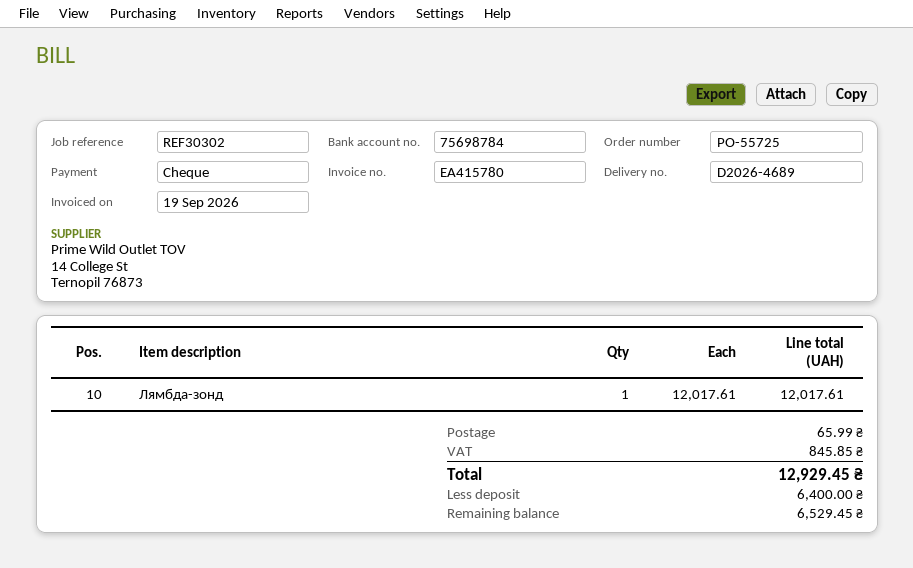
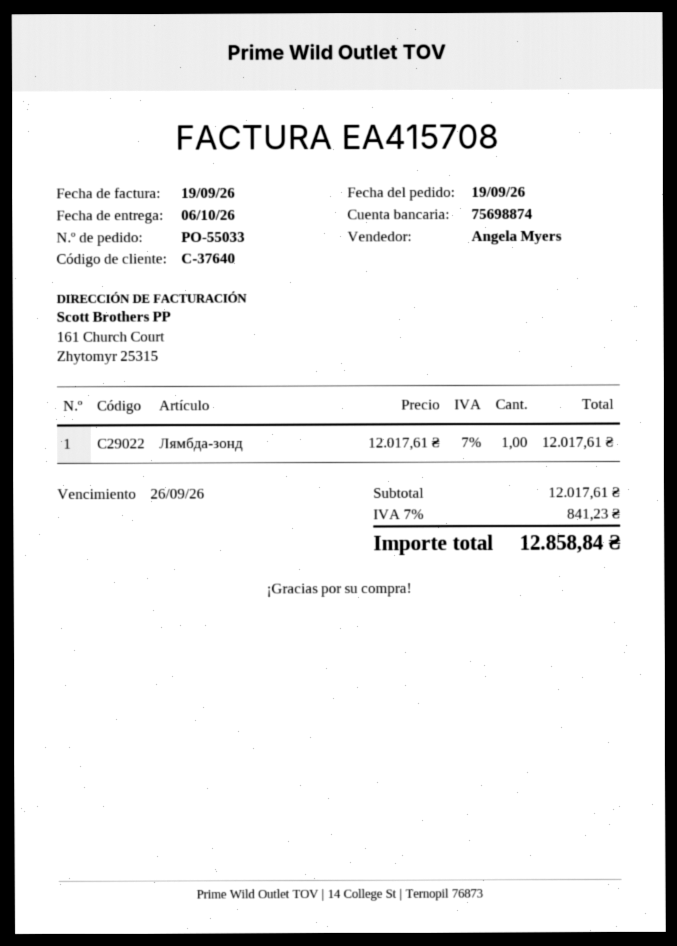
order number: PO-55725 -> PO-55033
invoice number: EA415780 -> EA415708
bank account: 75698784 -> 75698874
shipping: 65.99 -> none
tax: 845.85 -> 841.23
total: 12929.45 -> 12858.84

